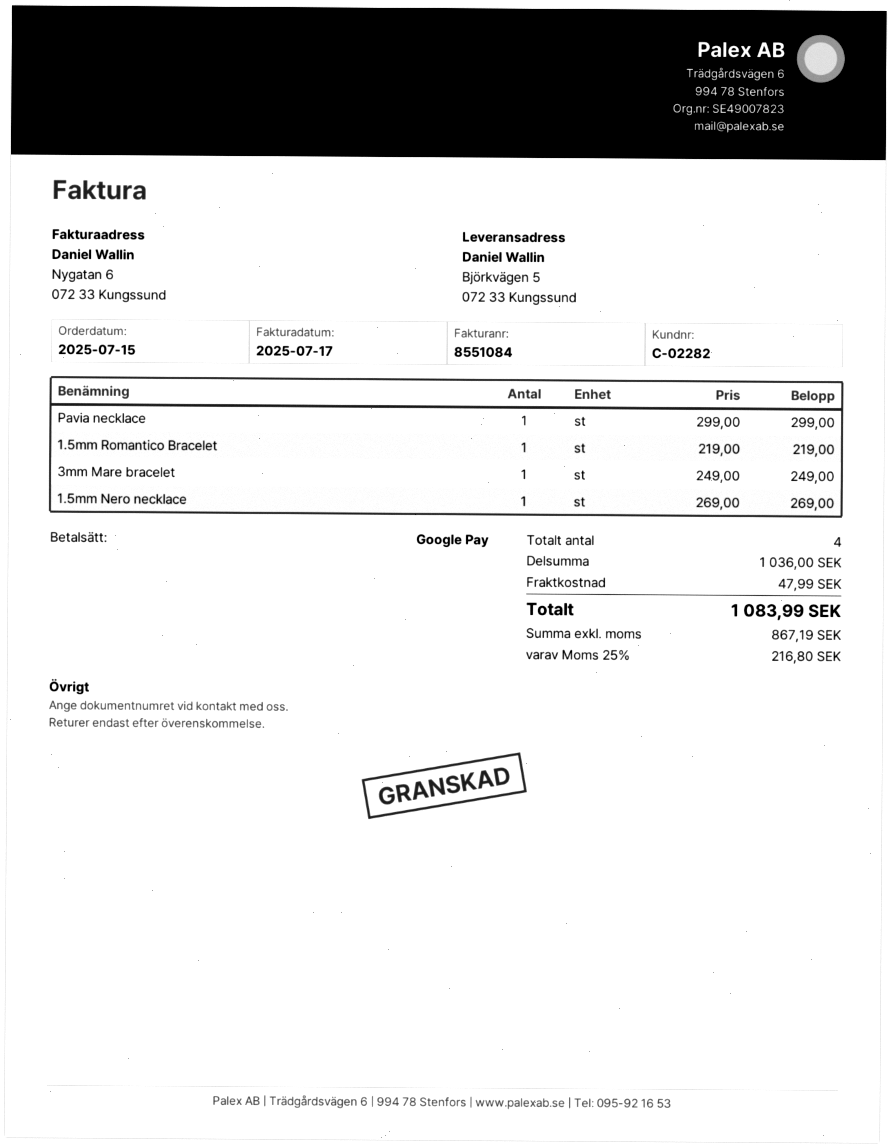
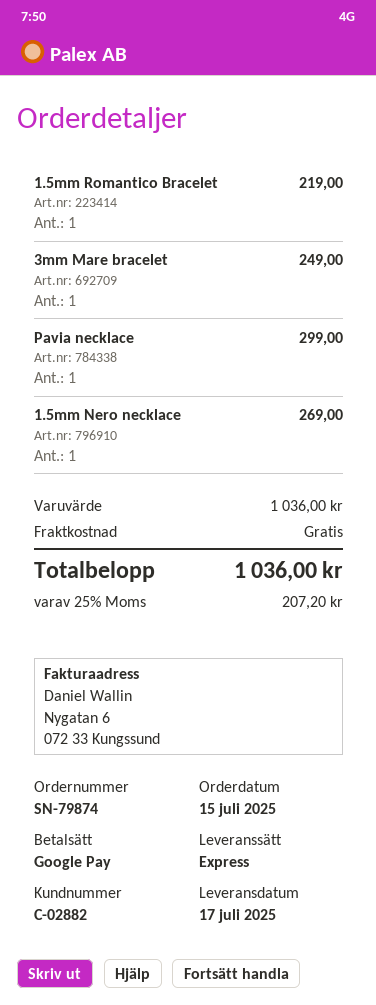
customer number: C-02282 -> C-02882
shipping: 47.99 -> 0.00
tax: 25% = 216.80 -> 25% = 207.20
total: 1083.99 -> 1036.00

